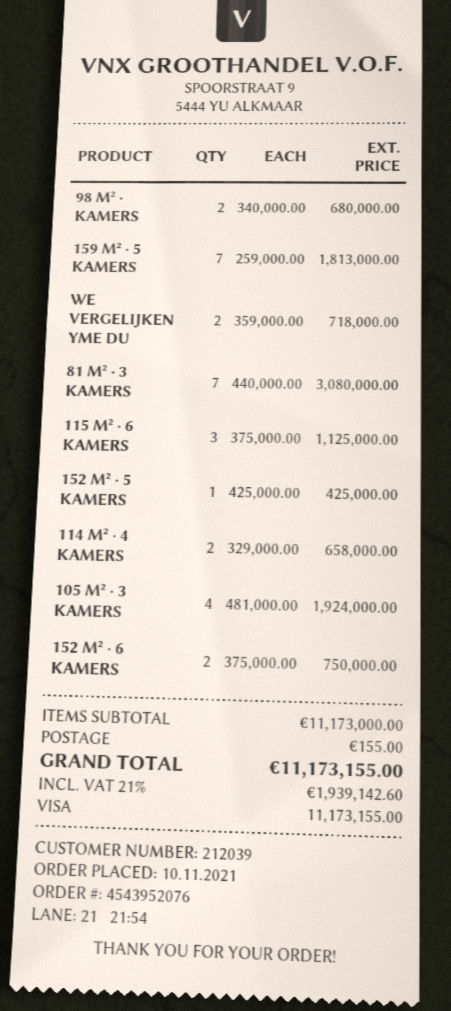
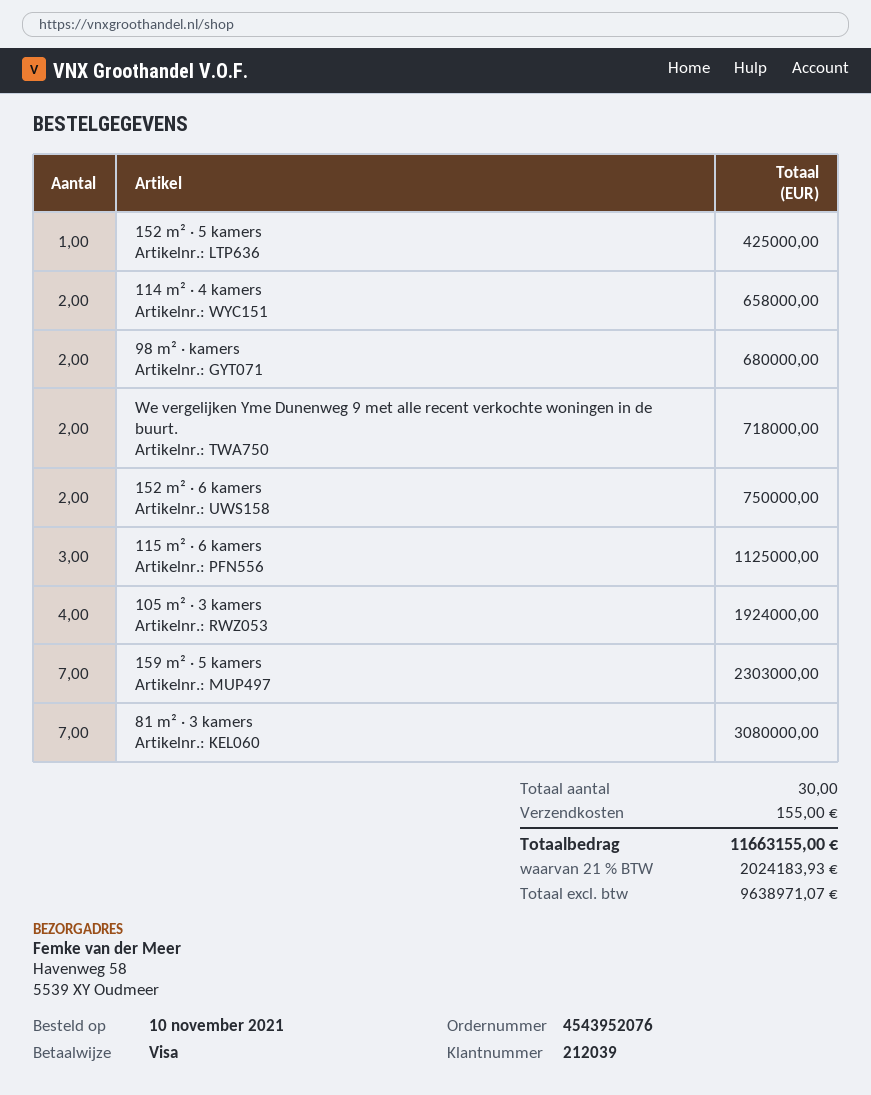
159 M² · 5 KAMERS: 7 for 1813000.00 -> 7 for 2303000.00
tax: 21% = 1939142.60 -> 21% = 2024183.93
total: 11173155.00 -> 11663155.00

